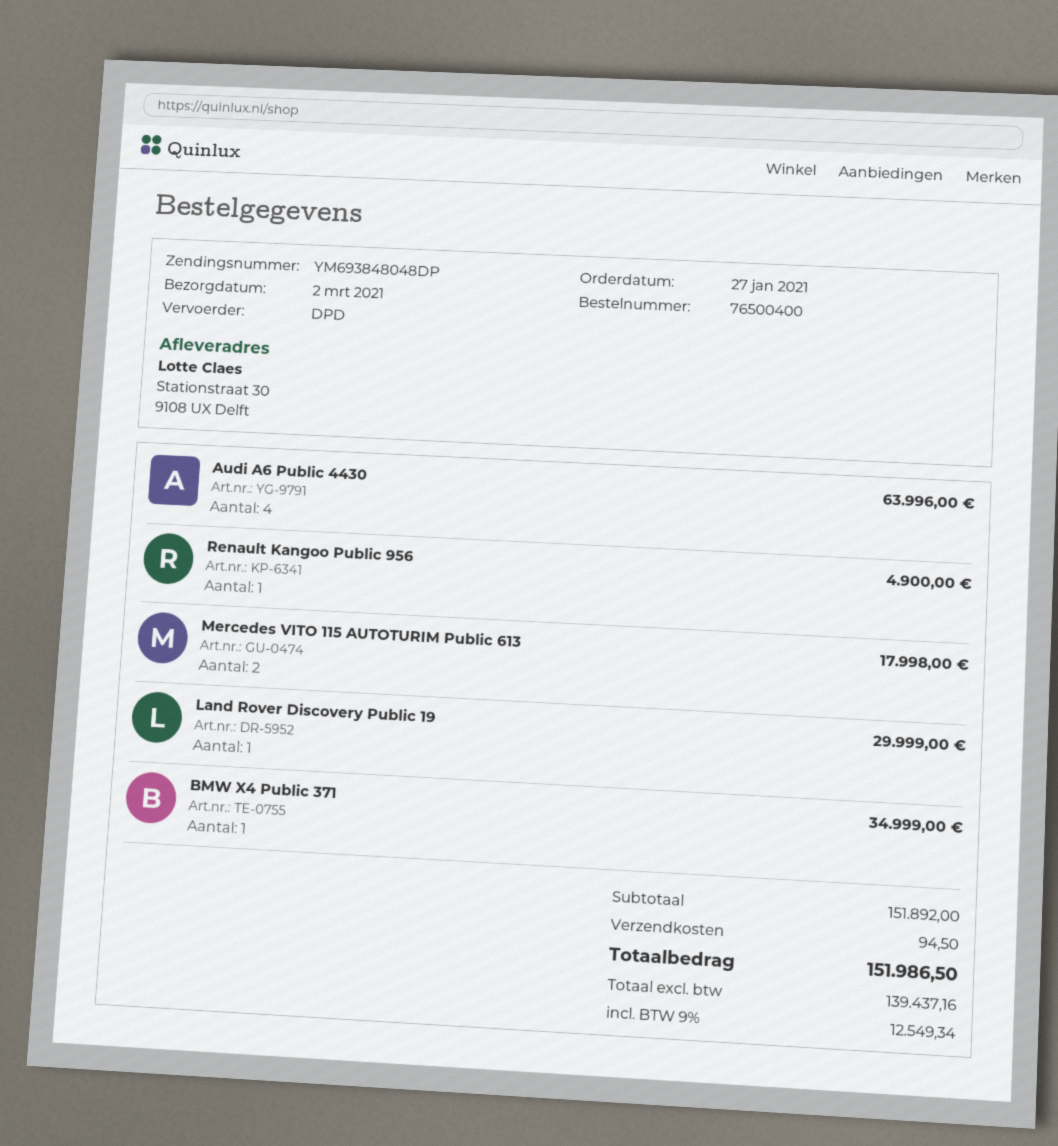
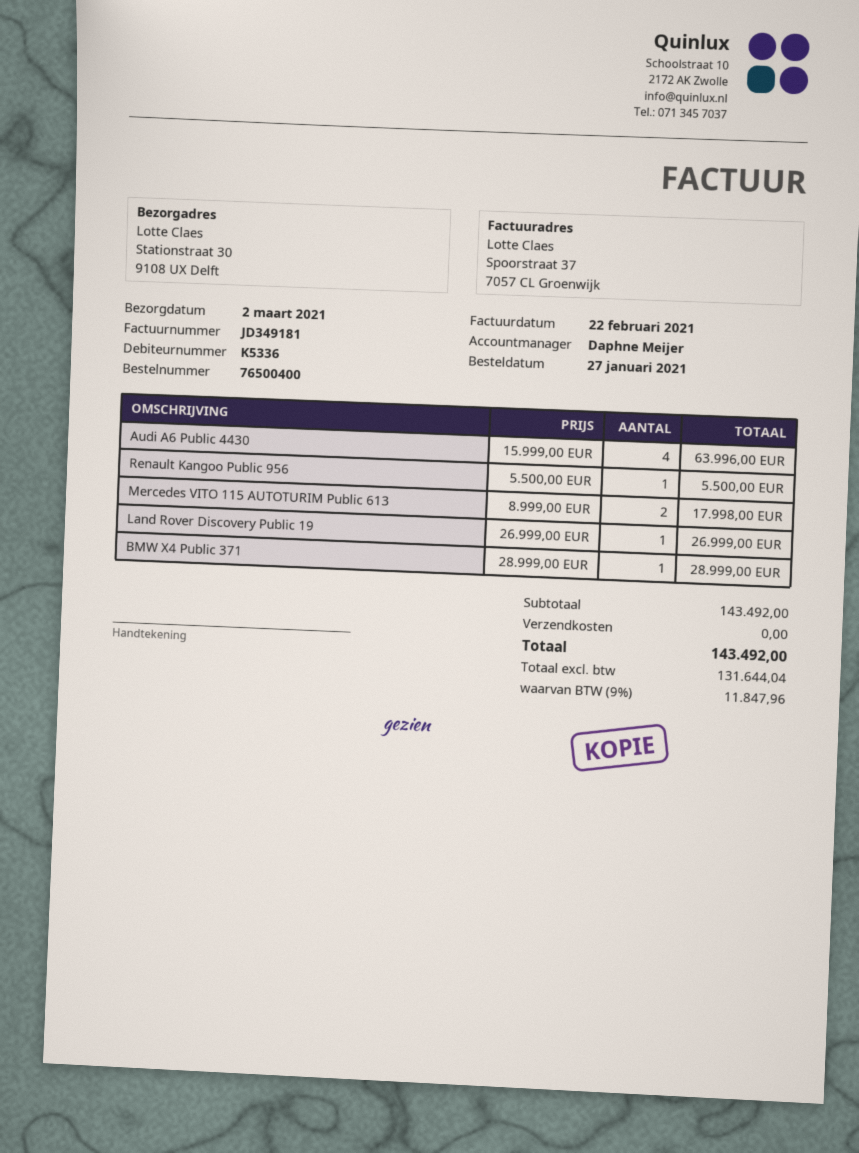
Renault Kangoo Public 956: 1 for 4900.00 -> 1 for 5500.00
Land Rover Discovery Public 19: 1 for 29999.00 -> 1 for 26999.00
BMW X4 Public 371: 1 for 34999.00 -> 1 for 28999.00
subtotal: 151892.00 -> 143492.00
shipping: 94.50 -> 0.00
net: 139437.16 -> 131644.04
tax: 9% = 12549.34 -> 9% = 11847.96
total: 151986.50 -> 143492.00

